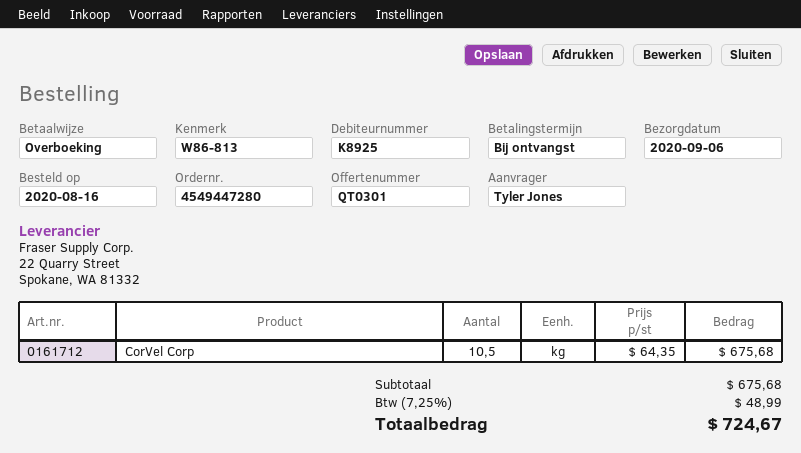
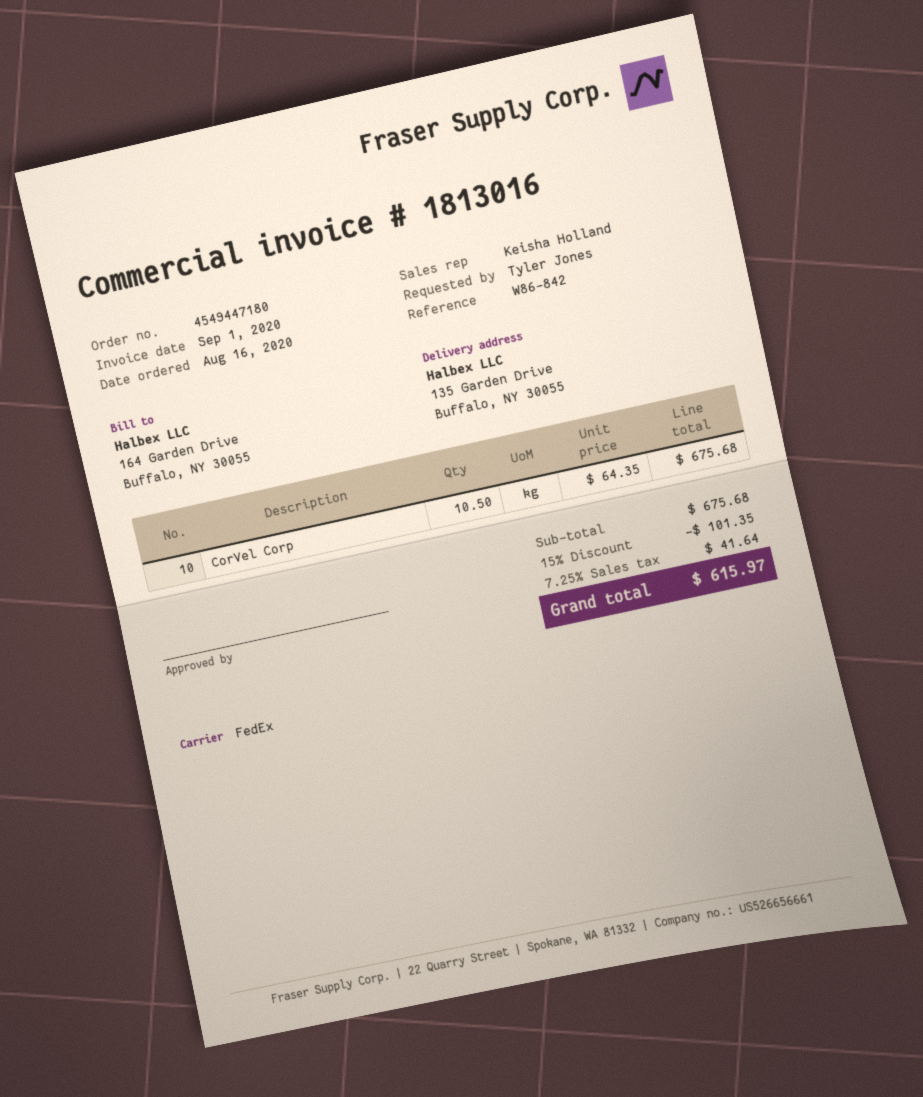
order number: 4549447280 -> 4549447180
reference: W86-813 -> W86-842
discount: none -> 15% = 101.35
tax: 7.25% = 48.99 -> 7.25% = 41.64
total: 724.67 -> 615.97

